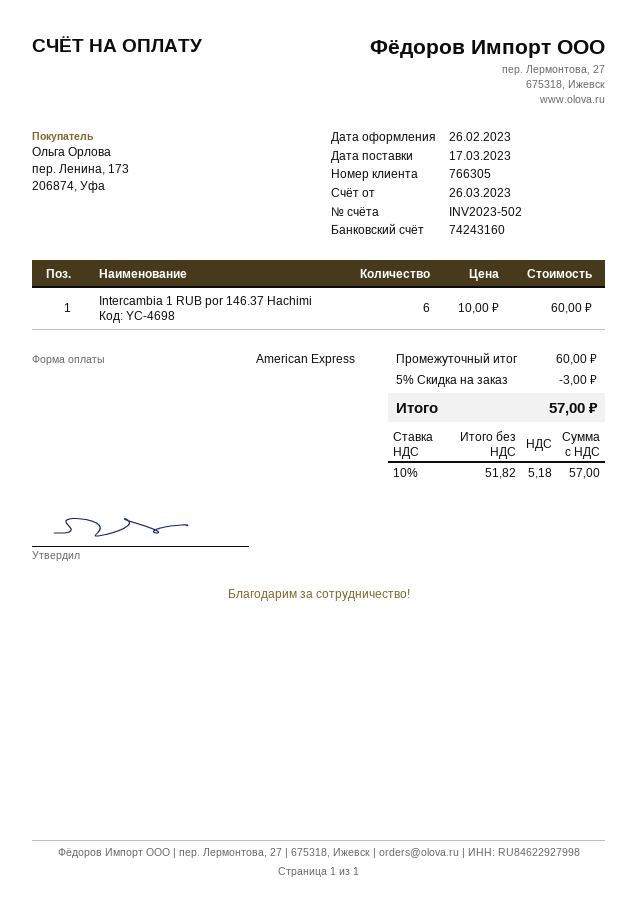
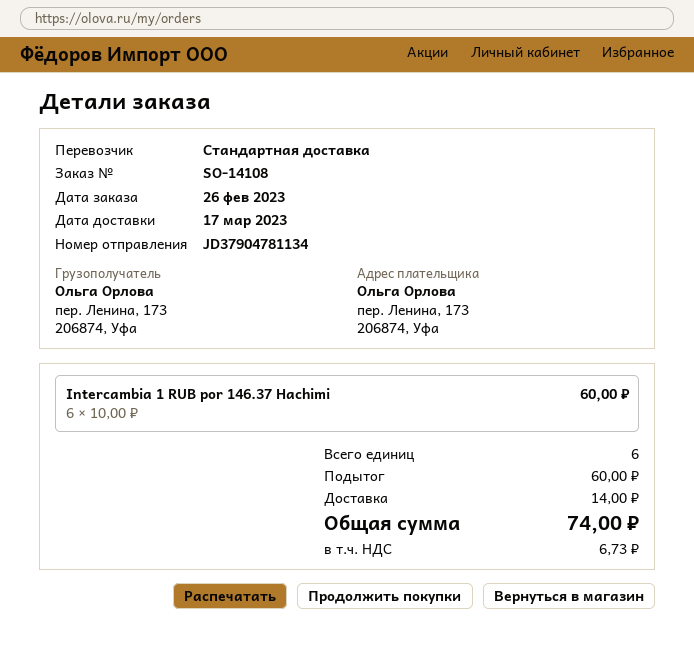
discount: 5% = 3.00 -> none
shipping: none -> 14.00
tax: 5.18 -> 6.73
total: 57.00 -> 74.00

